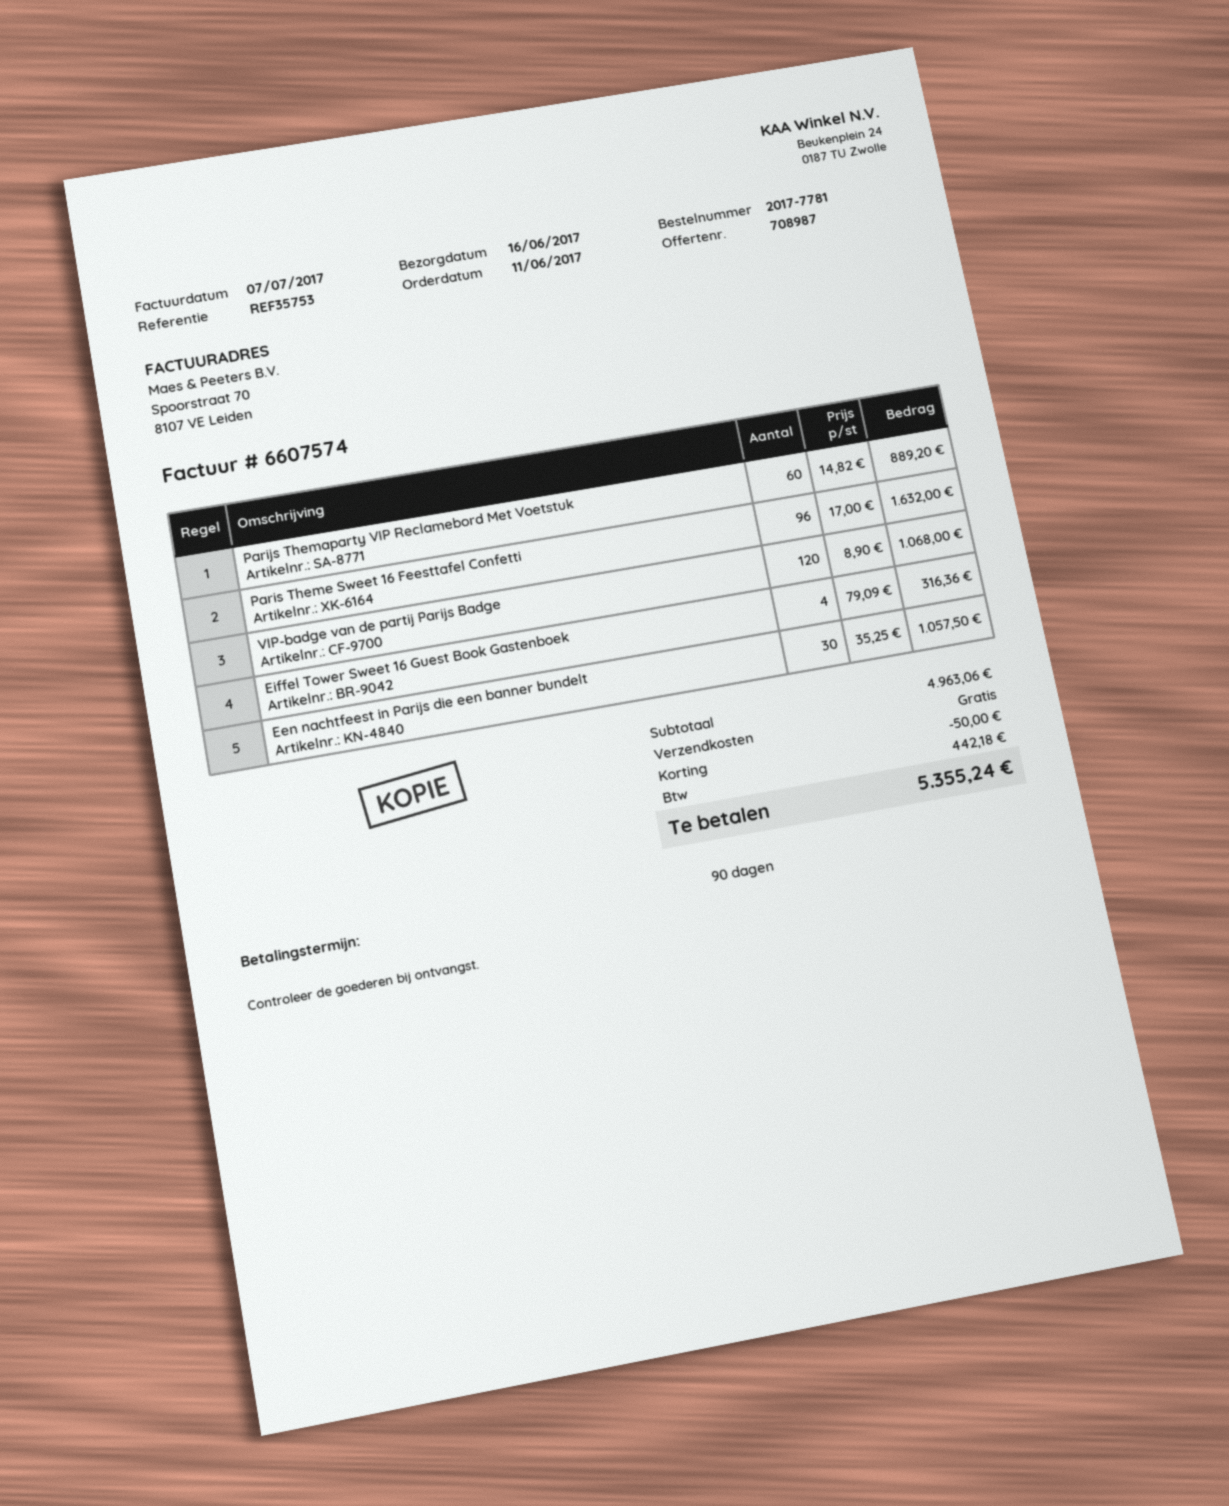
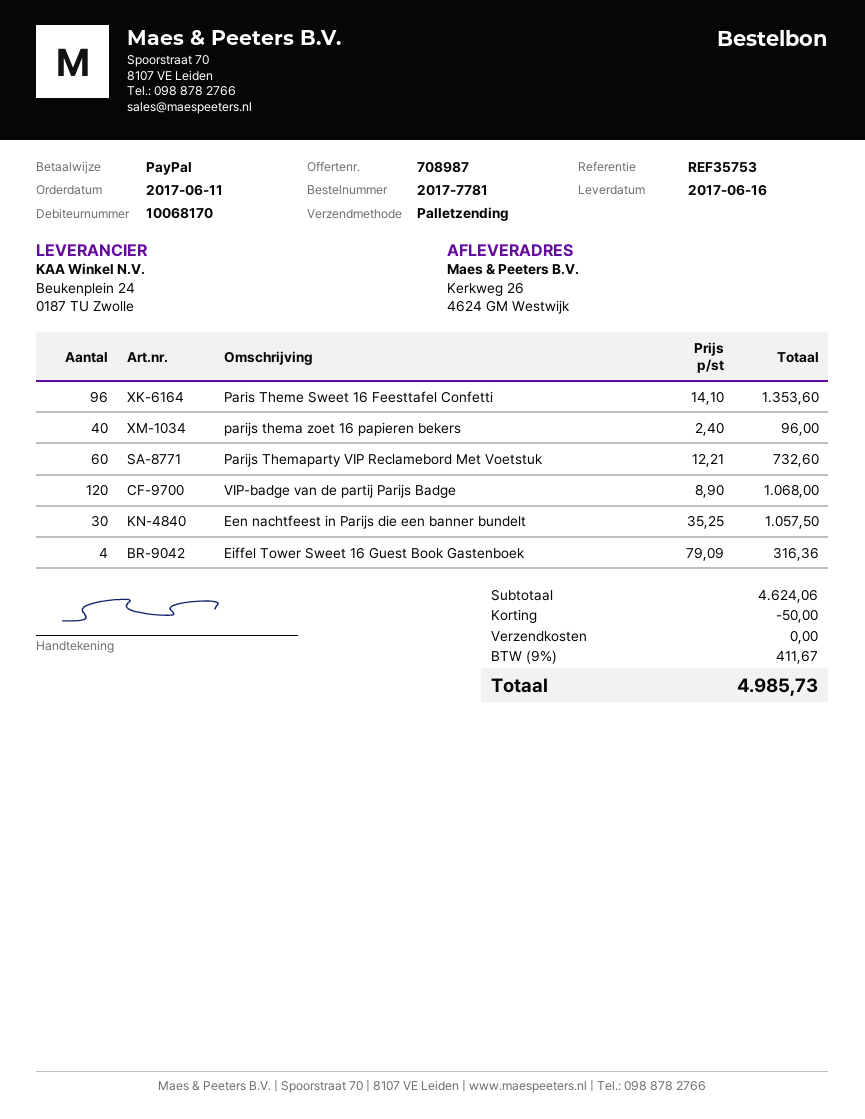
Parijs Themaparty VIP Reclamebord Met Voetstuk: 60 x 14.82 = 889.20 -> 60 x 12.21 = 732.60
Paris Theme Sweet 16 Feesttafel Confetti: 96 x 17.00 = 1632.00 -> 96 x 14.10 = 1353.60
parijs thema zoet 16 papieren bekers: none -> 40 x 2.40 = 96.00
subtotal: 4963.06 -> 4624.06
tax: 442.18 -> 411.67
total: 5355.24 -> 4985.73

